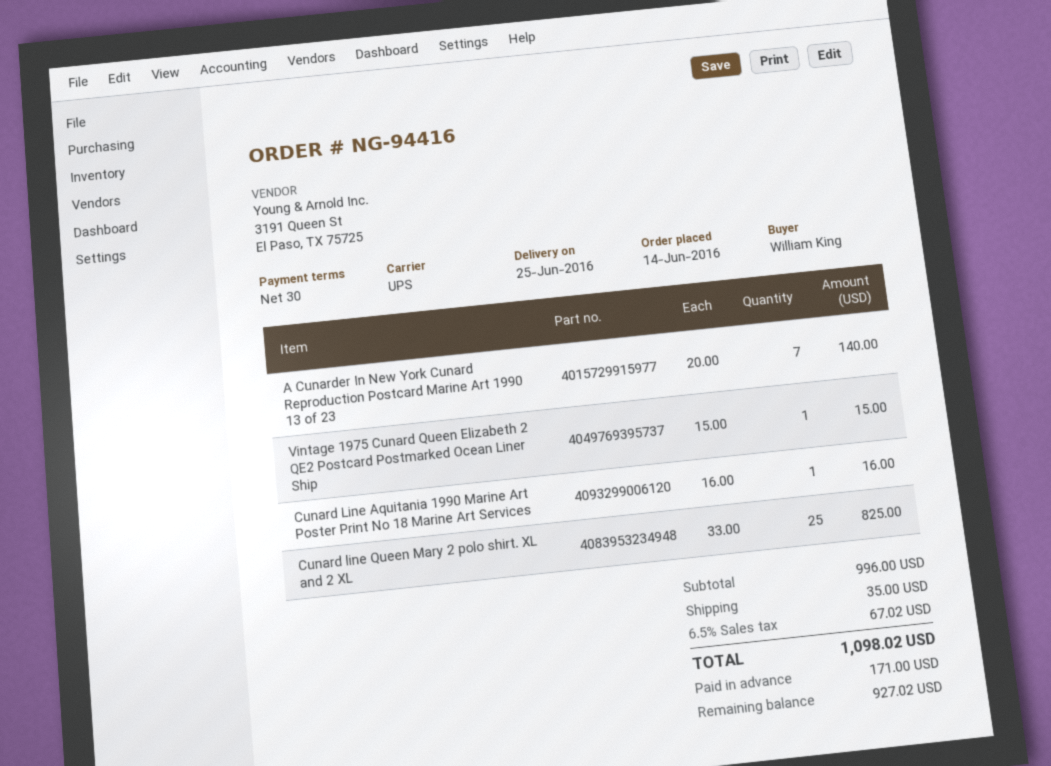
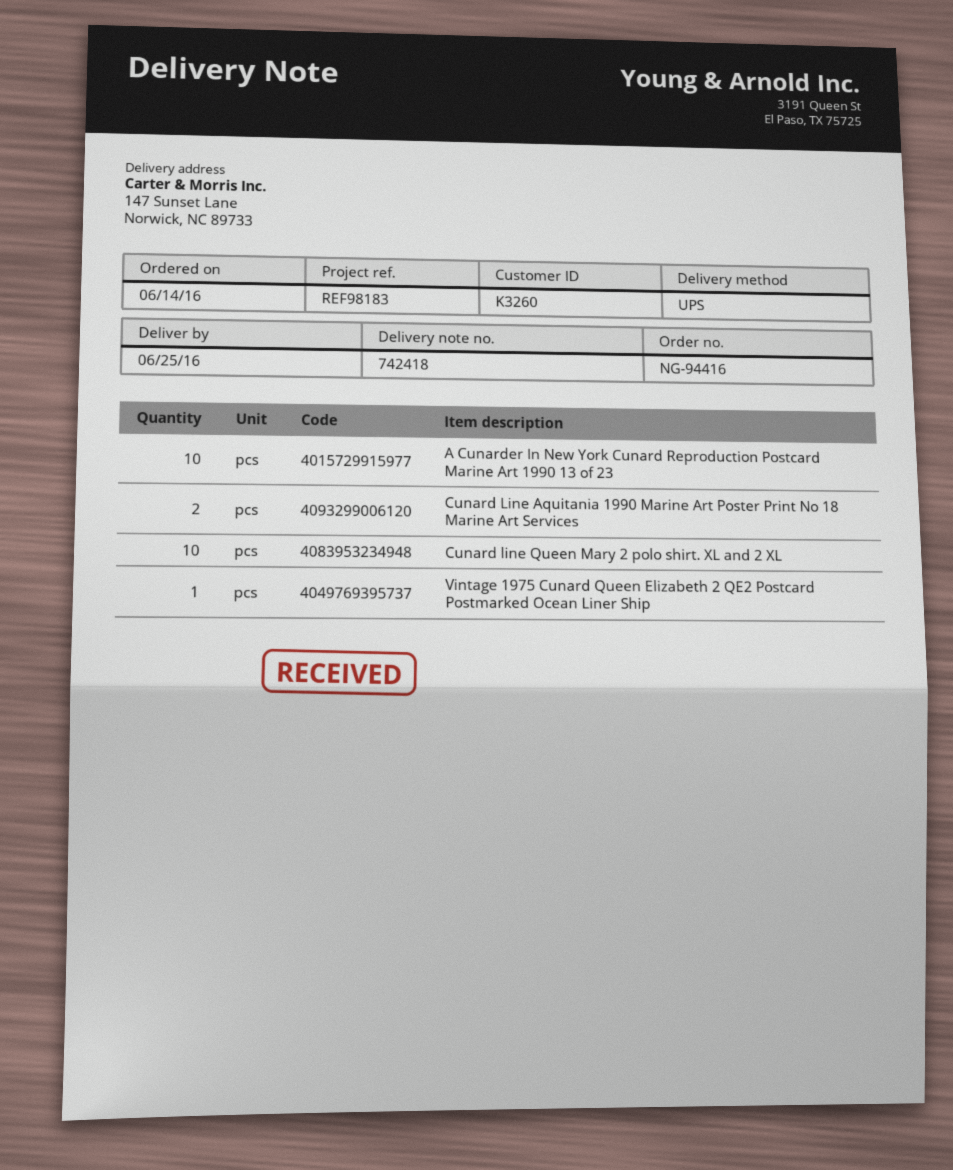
A Cunarder In New York Cunard Reproduction Postcard Marine Art 1990 13 of 23: 7 -> 10
Cunard Line Aquitania 1990 Marine Art Poster Print No 18 Marine Art Services: 1 -> 2
Cunard line Queen Mary 2 polo shirt. XL and 2 XL: 25 -> 10

